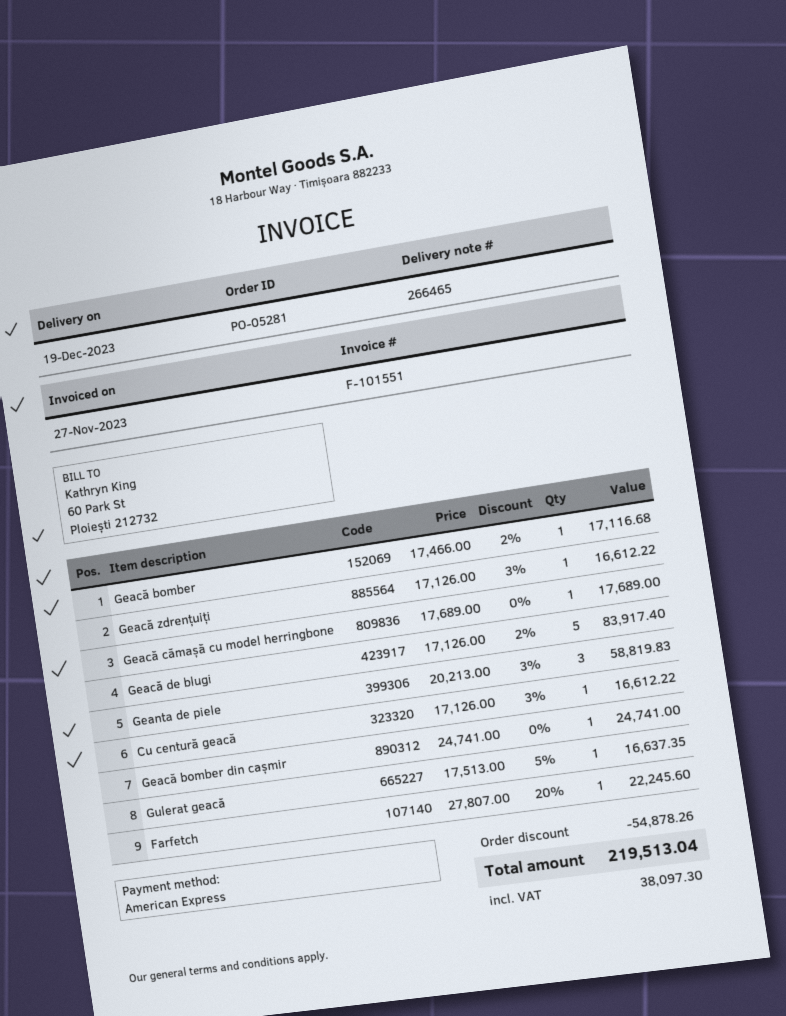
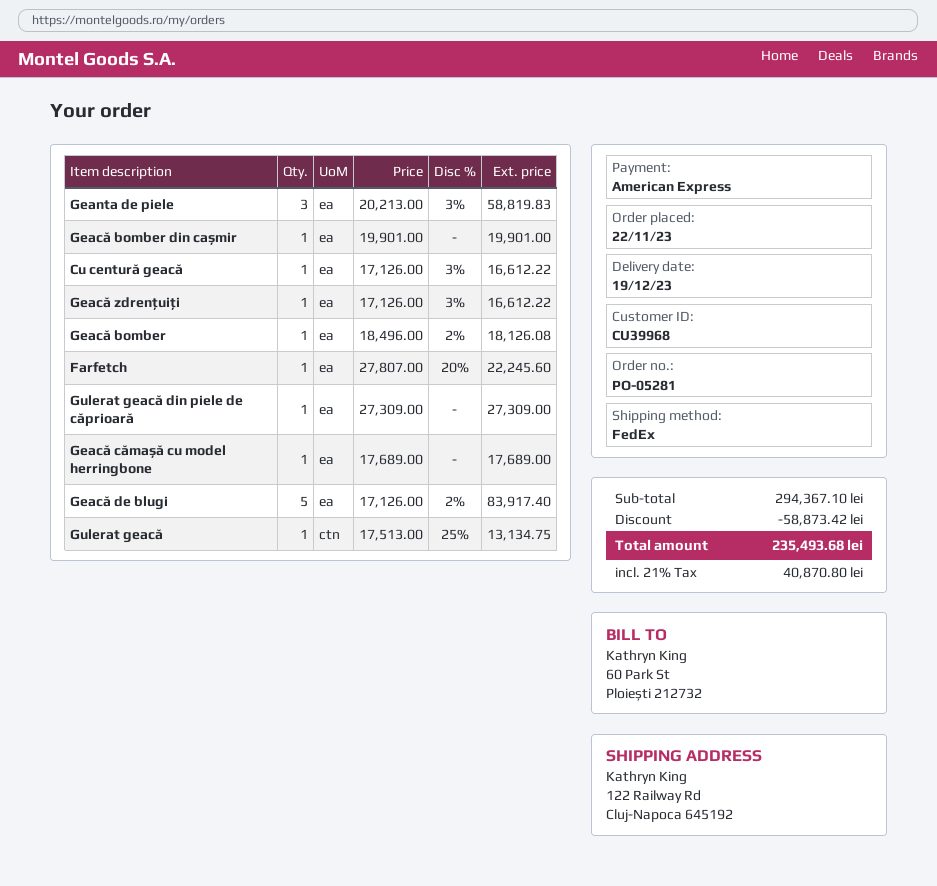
Geacă bomber: 1 x 17466.00 - 2% = 17116.68 -> 1 x 18496.00 - 2% = 18126.08
Geacă bomber din cașmir: 1 x 24741.00 = 24741.00 -> 1 x 19901.00 = 19901.00
Gulerat geacă: 1 x 17513.00 - 5% = 16637.35 -> 1 x 17513.00 - 25% = 13134.75
Gulerat geacă din piele de căprioară: none -> 1 x 27309.00 = 27309.00
discount: 54878.26 -> 58873.42
tax: 38097.30 -> 40870.80
total: 219513.04 -> 235493.68

